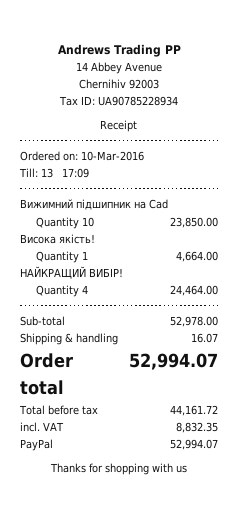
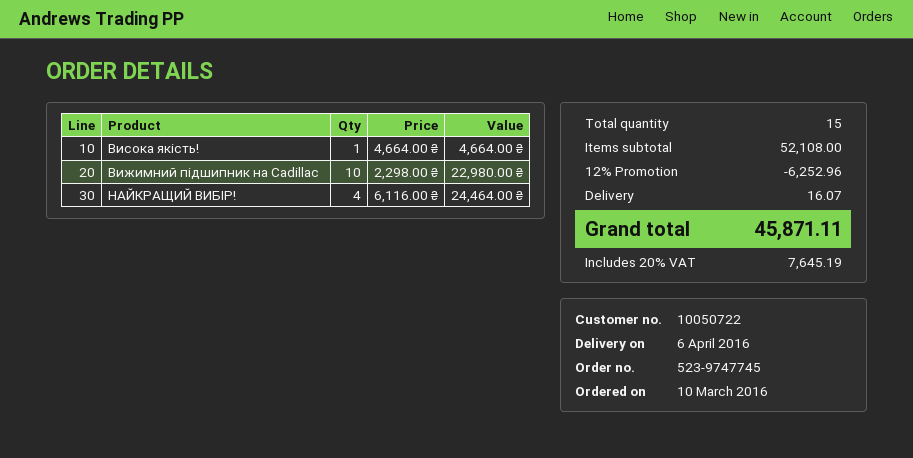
Вижимний підшипник на Cad: 10 for 23850.00 -> 10 for 22980.00
subtotal: 52978.00 -> 52108.00
discount: none -> 12% = 6252.96
tax: 8832.35 -> 7645.19
total: 52994.07 -> 45871.11

